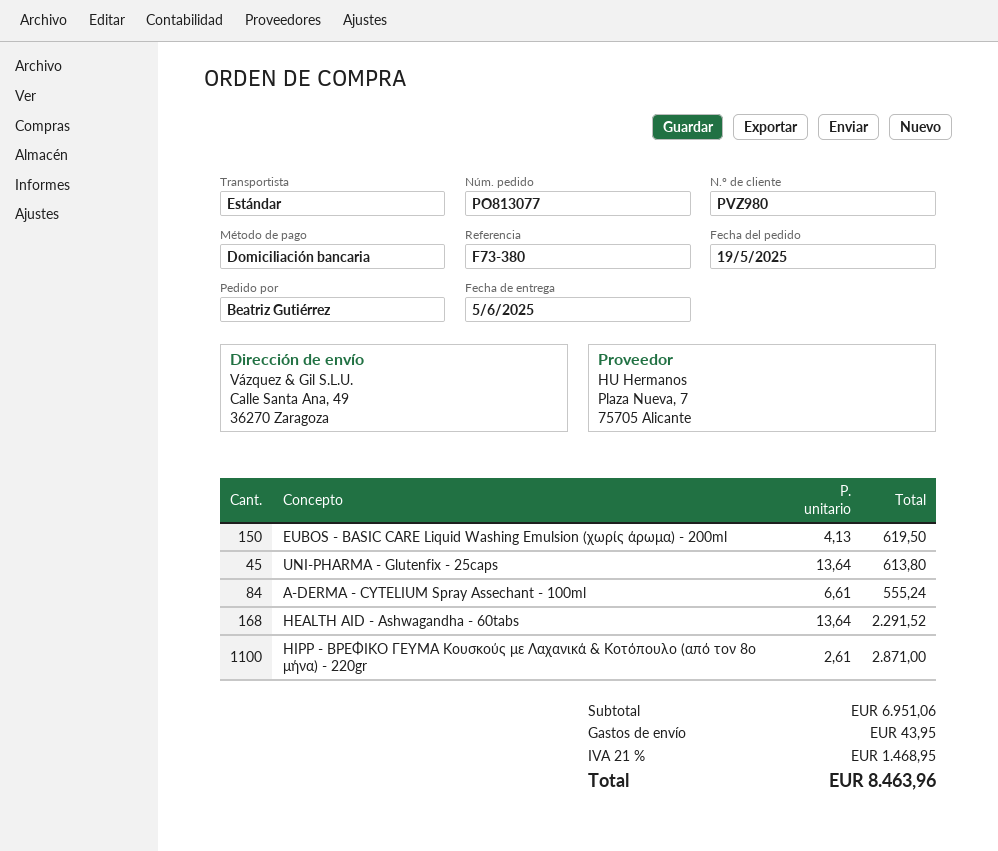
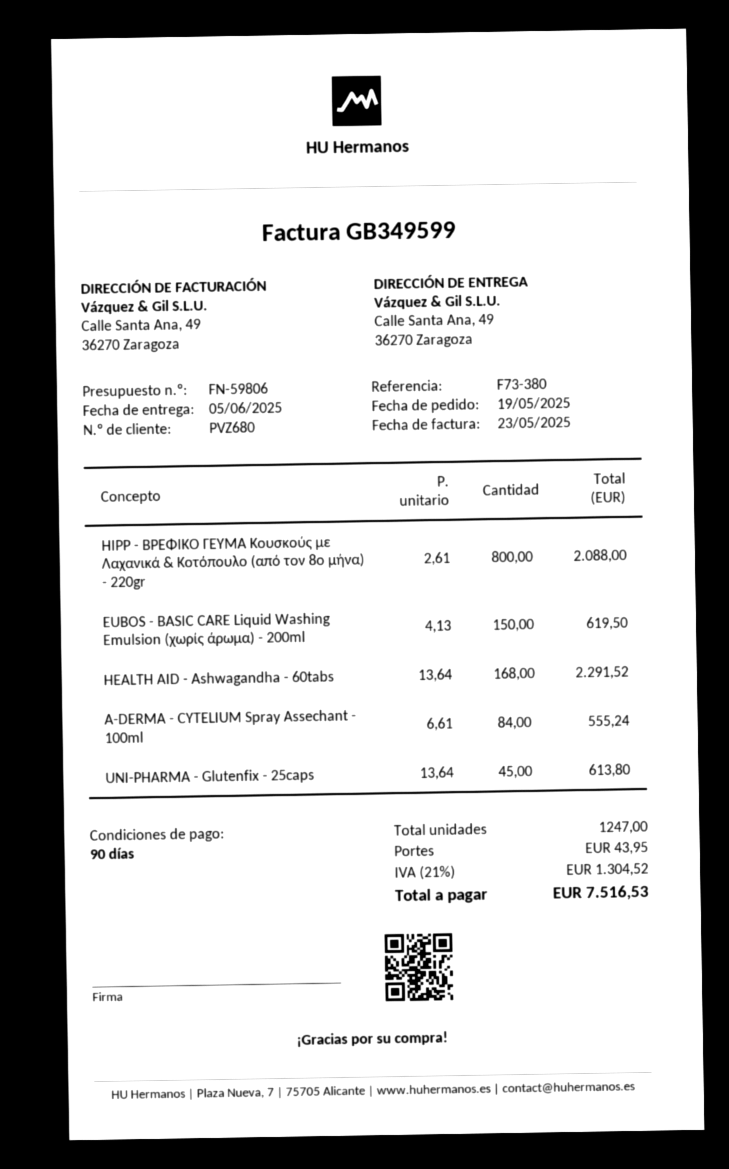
customer number: PVZ980 -> PVZ680
HIPP - ΒΡΕΦΙΚΟ ΓΕΥΜΑ Κουσκούς με Λαχανικά & Κοτόπουλο (από τον 8ο μήνα) - 220gr: 1100 x 2.61 = 2871.00 -> 800 x 2.61 = 2088.00
tax: 21% = 1468.95 -> 21% = 1304.52
total: 8463.96 -> 7516.53

